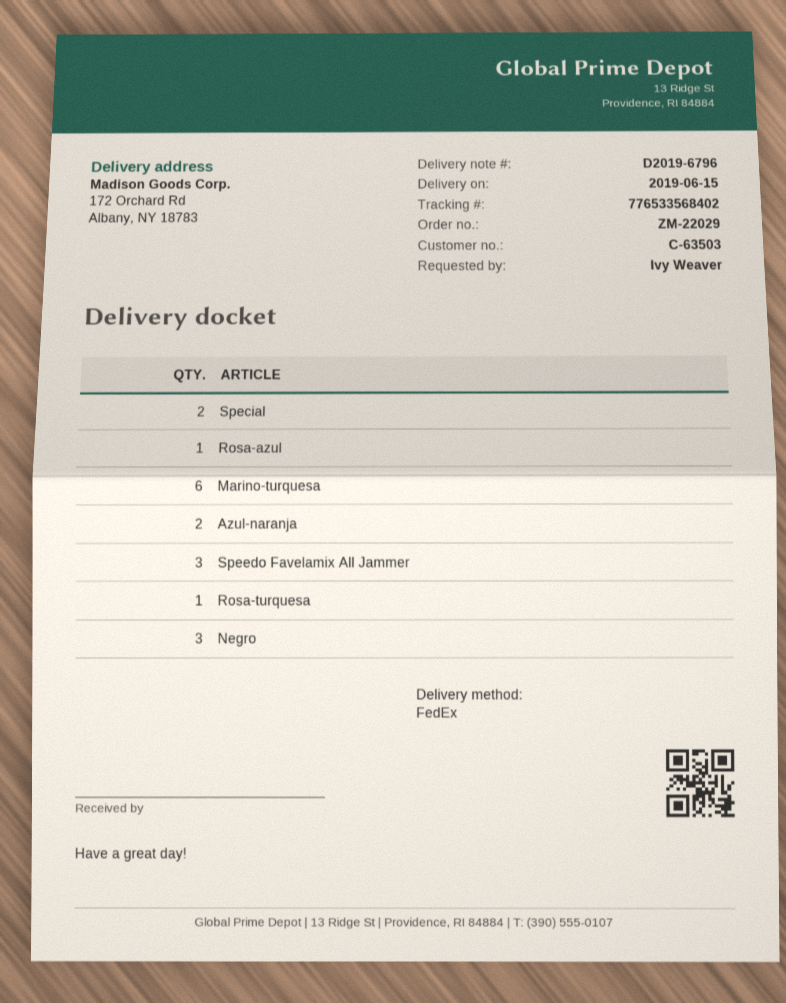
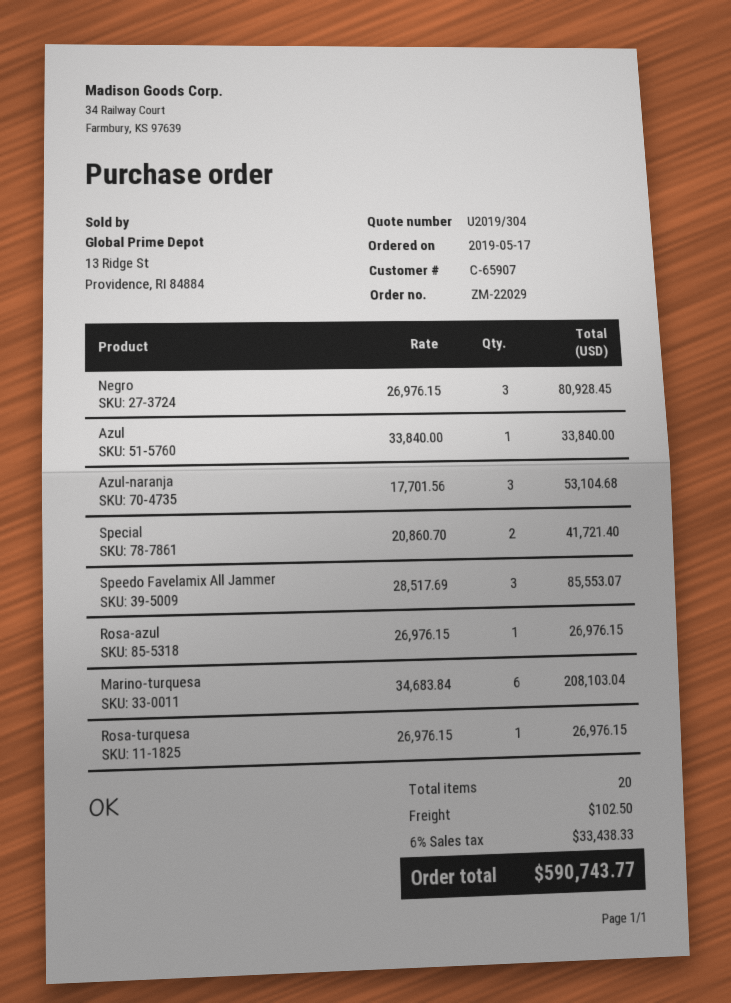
customer number: C-63503 -> C-65907
Azul-naranja: 2 -> 3
Azul: none -> 1

